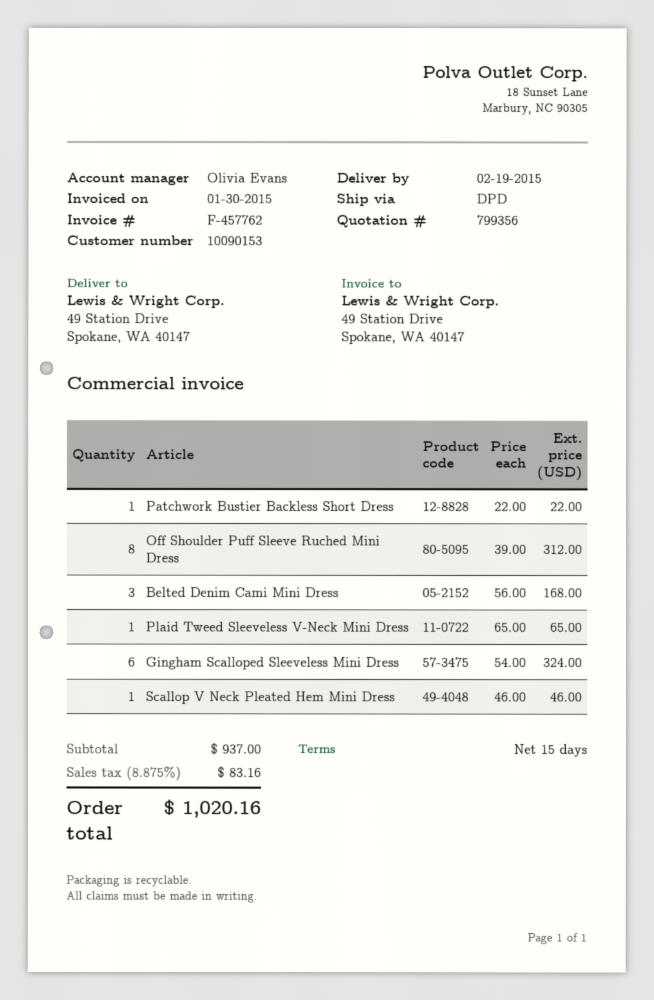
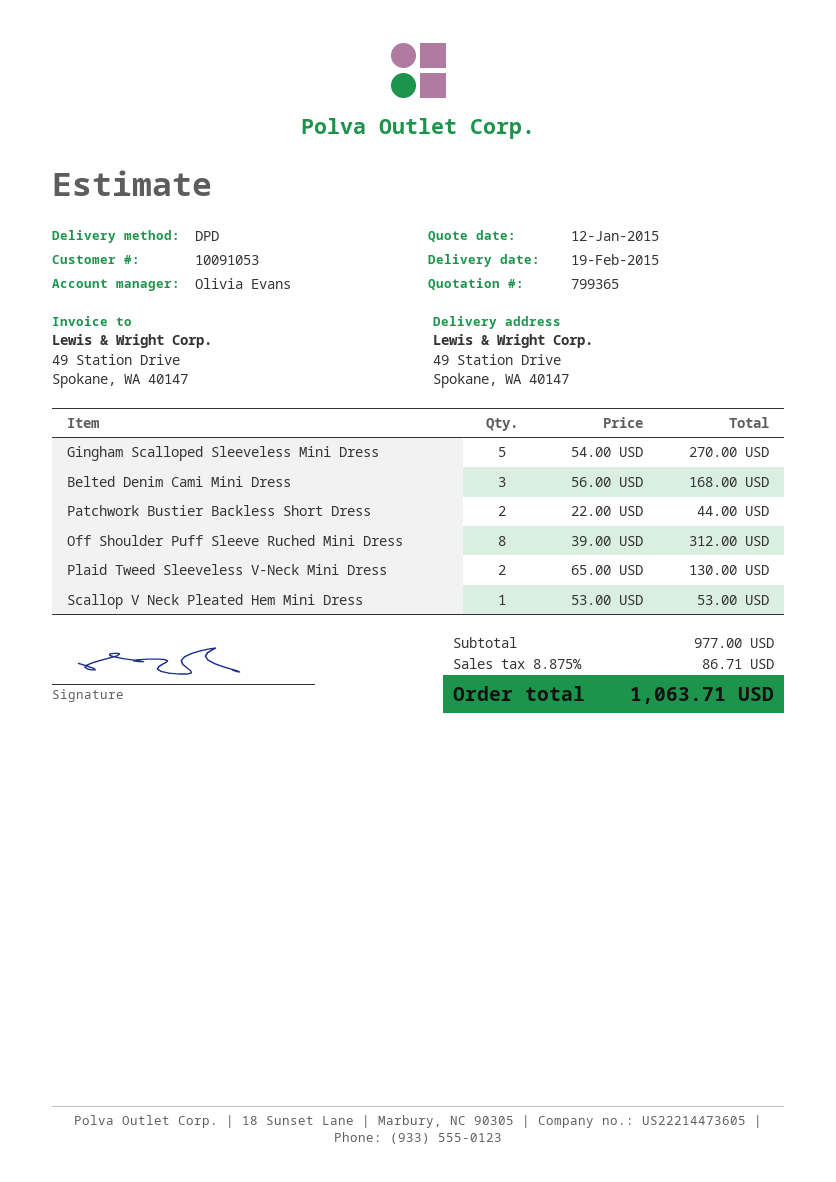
quote number: 799356 -> 799365
customer number: 10090153 -> 10091053
Patchwork Bustier Backless Short Dress: 1 x 22.00 = 22.00 -> 2 x 22.00 = 44.00
Plaid Tweed Sleeveless V‑Neck Mini Dress: 1 x 65.00 = 65.00 -> 2 x 65.00 = 130.00
Gingham Scalloped Sleeveless Mini Dress: 6 x 54.00 = 324.00 -> 5 x 54.00 = 270.00
Scallop V Neck Pleated Hem Mini Dress: 1 x 46.00 = 46.00 -> 1 x 53.00 = 53.00
subtotal: 937.00 -> 977.00
tax: 8.875% = 83.16 -> 8.875% = 86.71
total: 1020.16 -> 1063.71

